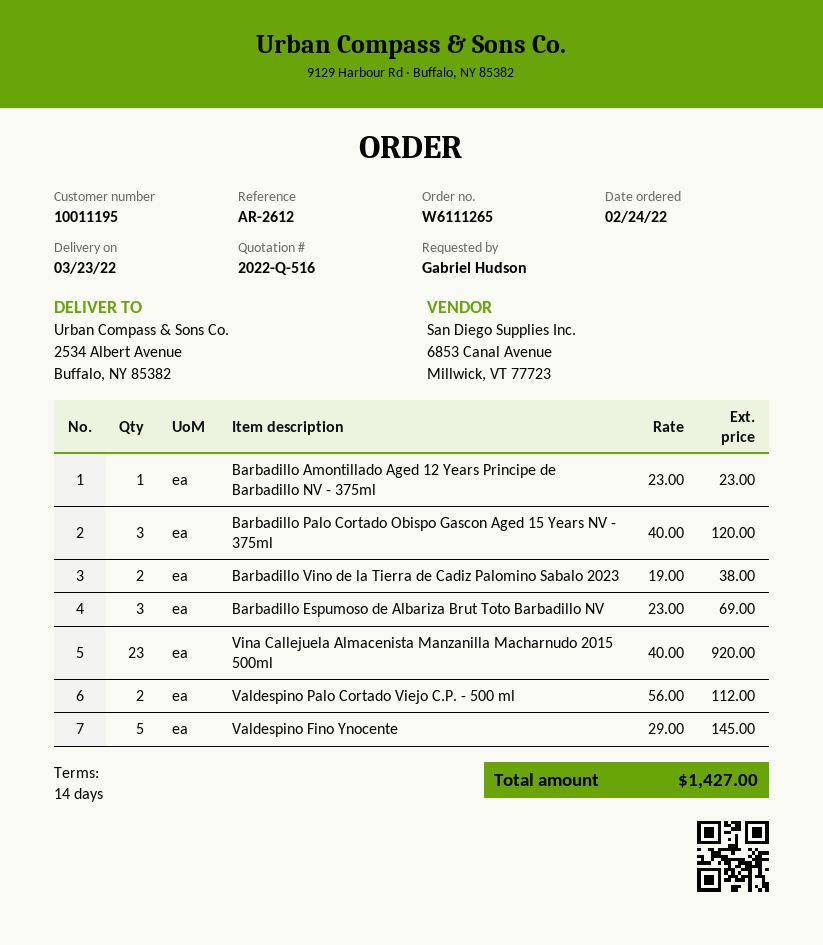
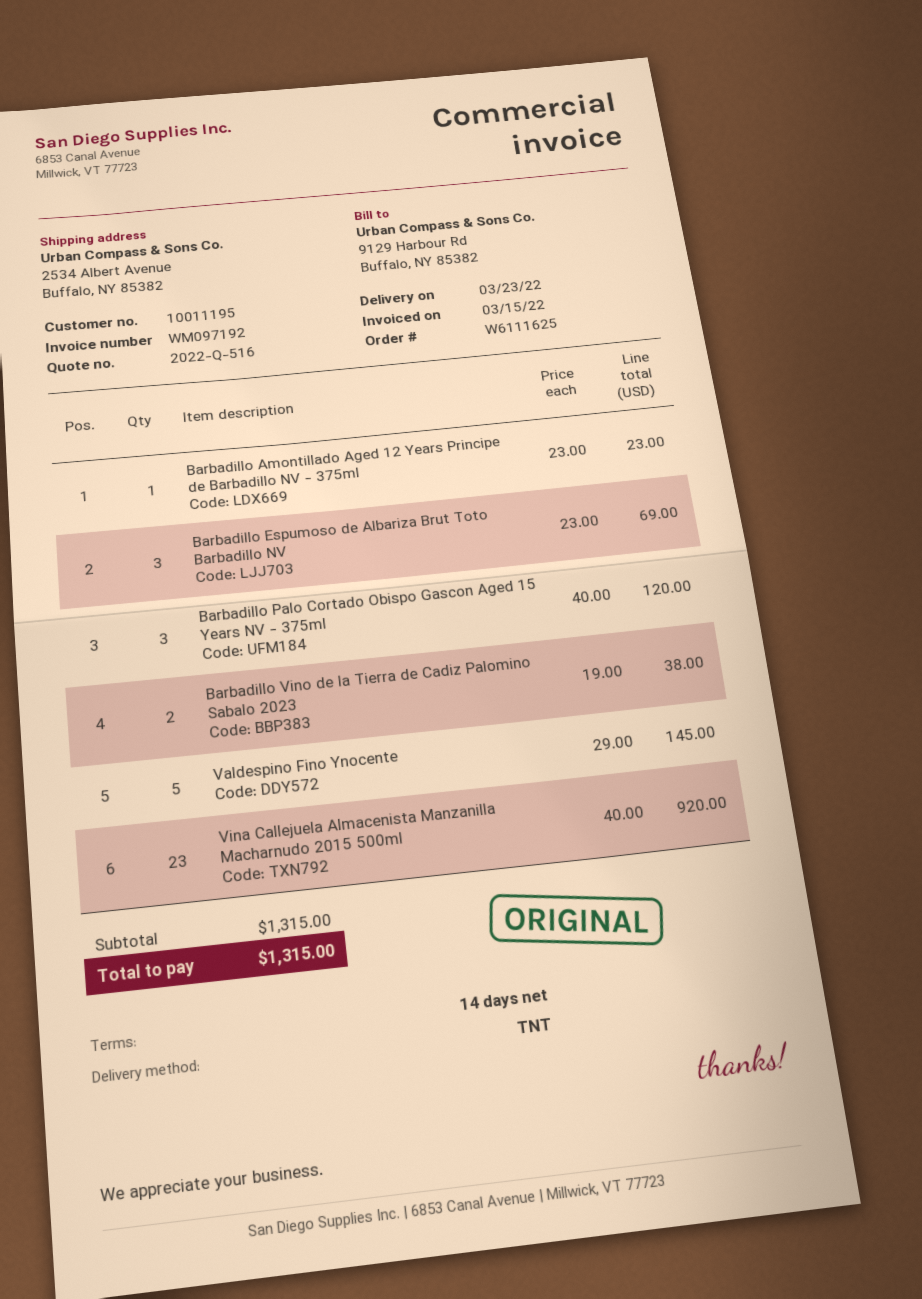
order number: W6111265 -> W6111625
Valdespino Palo Cortado Viejo C.P. - 500 ml: 2 x 56.00 = 112.00 -> none
total: 1427.00 -> 1315.00

